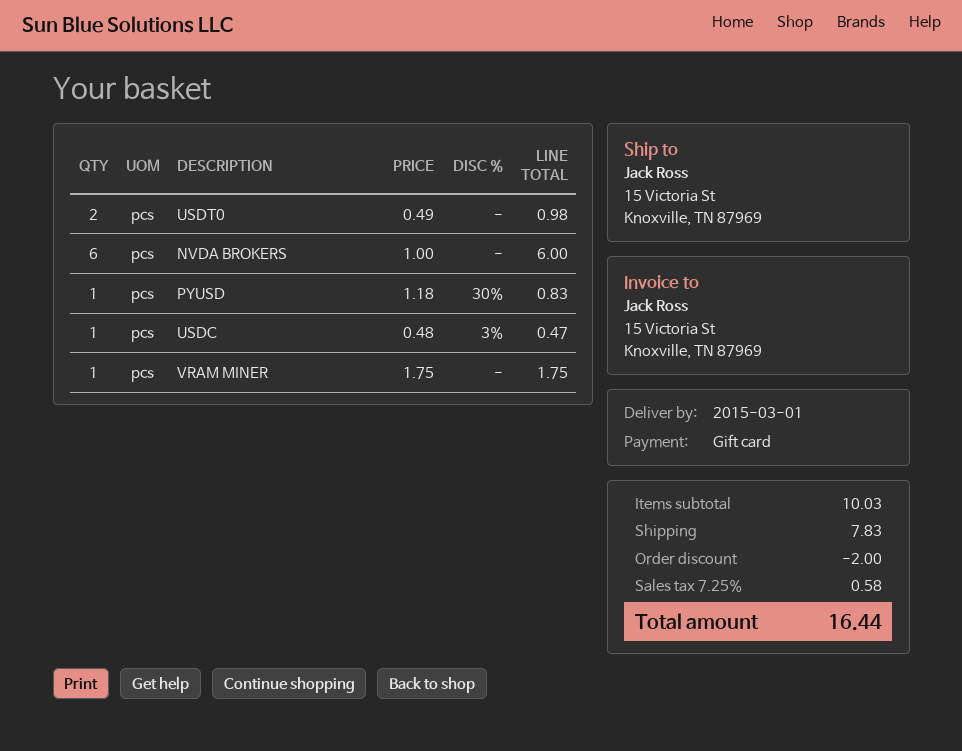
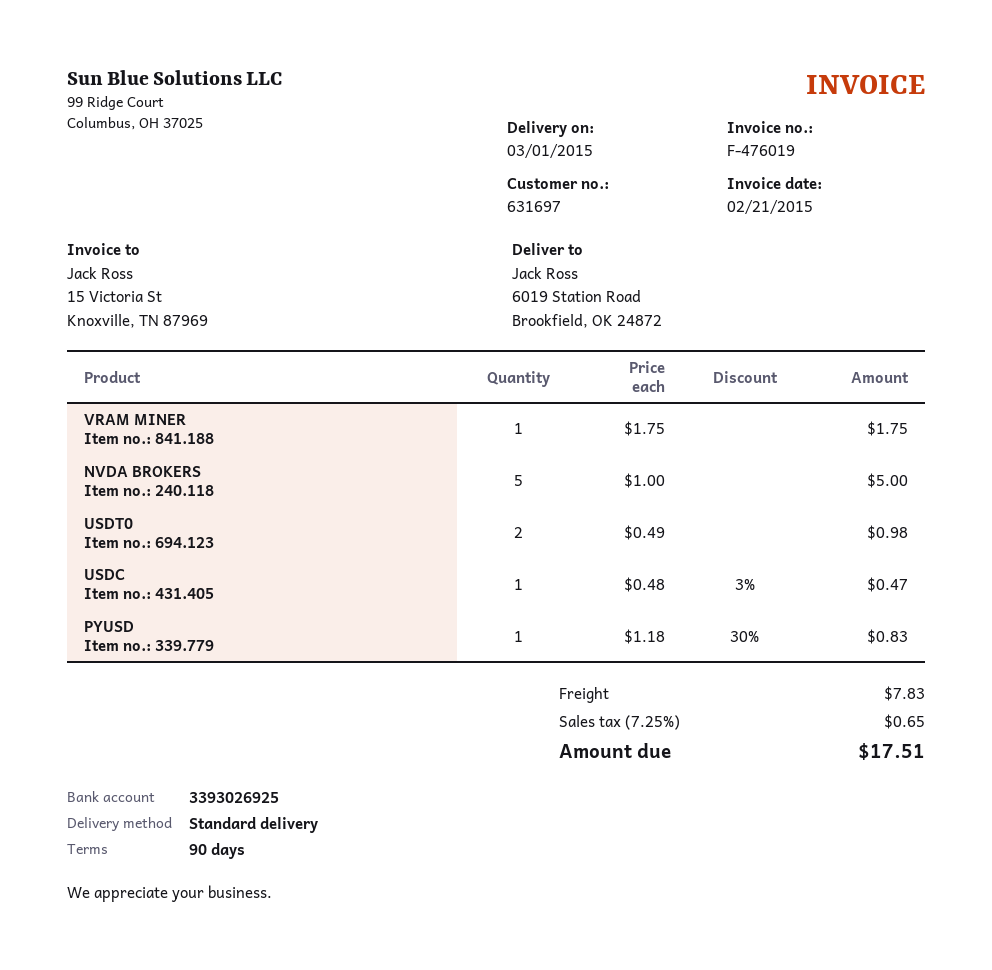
ship to: 15 Victoria St, Knoxville, TN 87969 -> 6019 Station Road, Brookfield, OK 24872
NVDA BROKERS: 6 x 1.00 = 6.00 -> 5 x 1.00 = 5.00
discount: 2.00 -> none
tax: 7.25% = 0.58 -> 7.25% = 0.65
total: 16.44 -> 17.51

